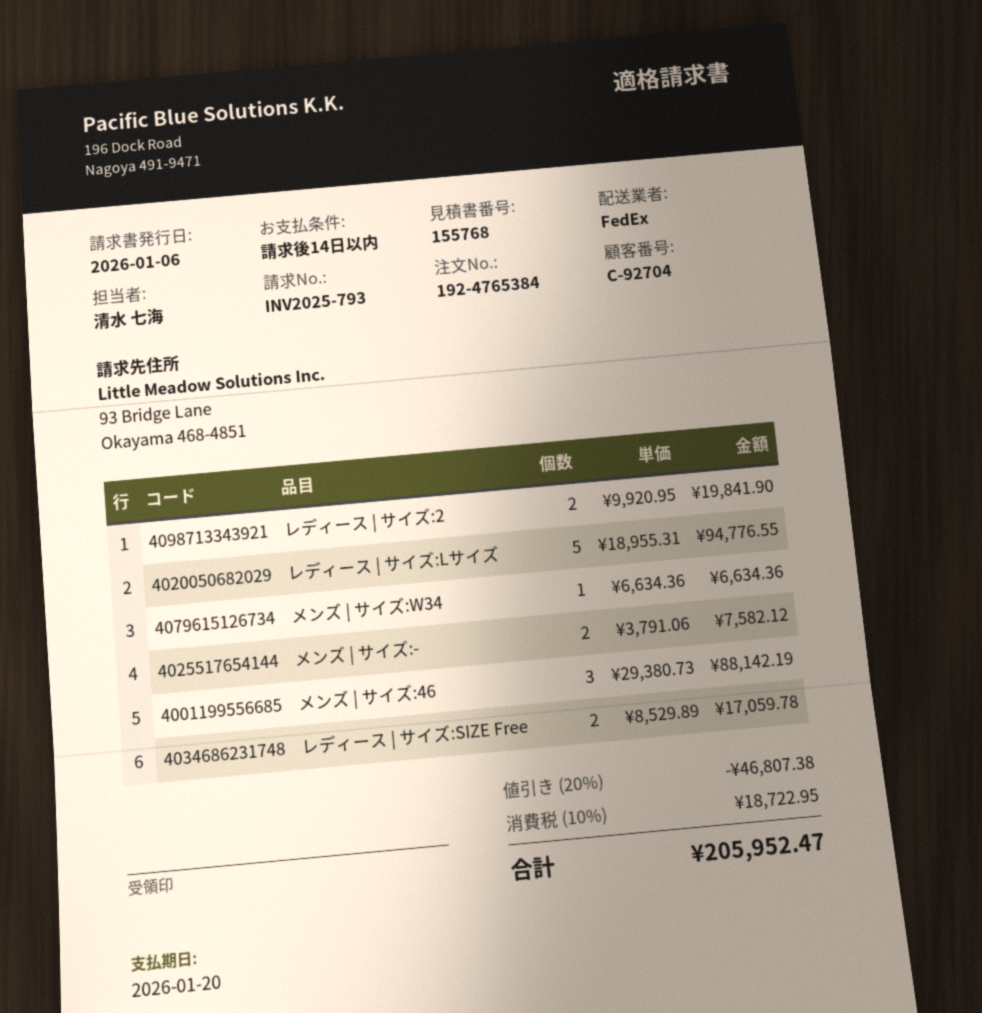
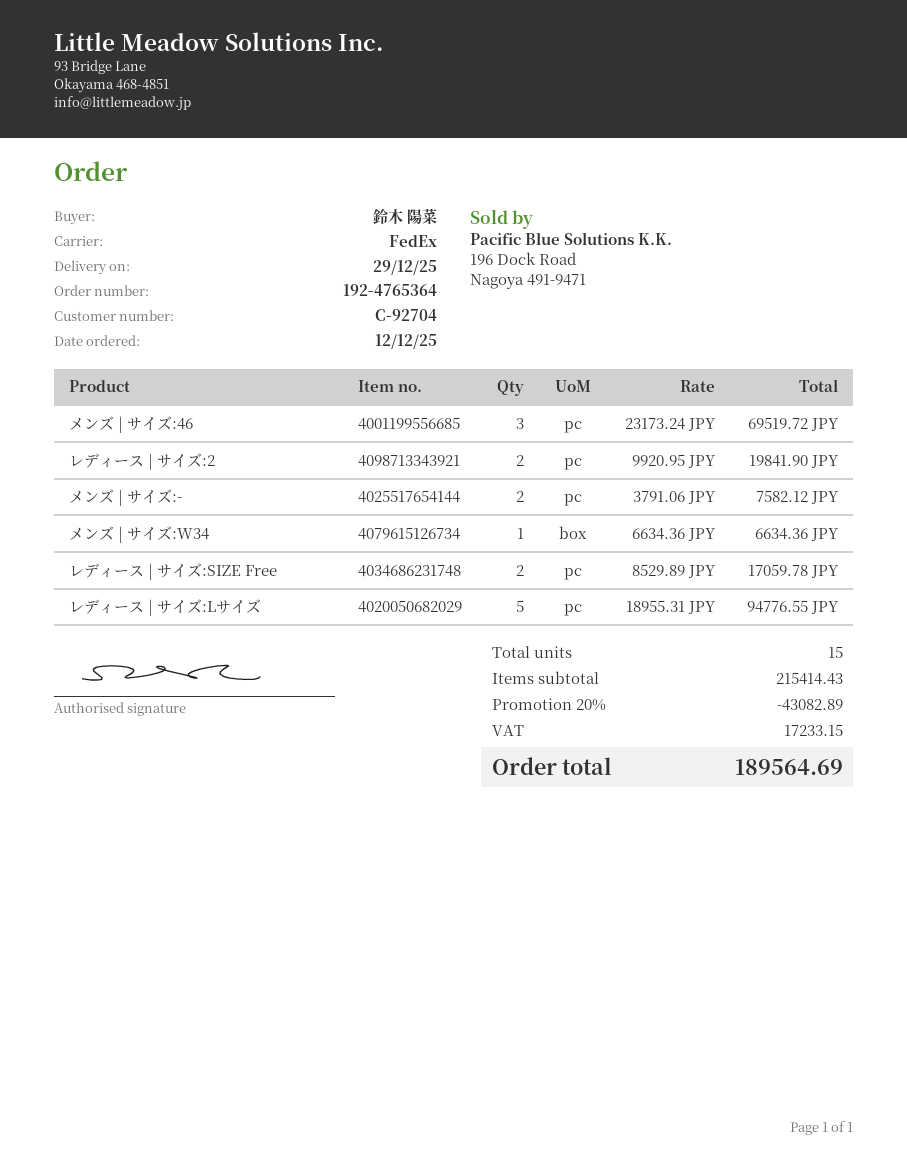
order number: 192-4765384 -> 192-4765364
メンズ | サイズ:46: 3 x 29380.73 = 88142.19 -> 3 x 23173.24 = 69519.72
discount: 20% = 46807.38 -> 20% = 43082.89
tax: 18722.95 -> 17233.15
total: 205952.47 -> 189564.69

